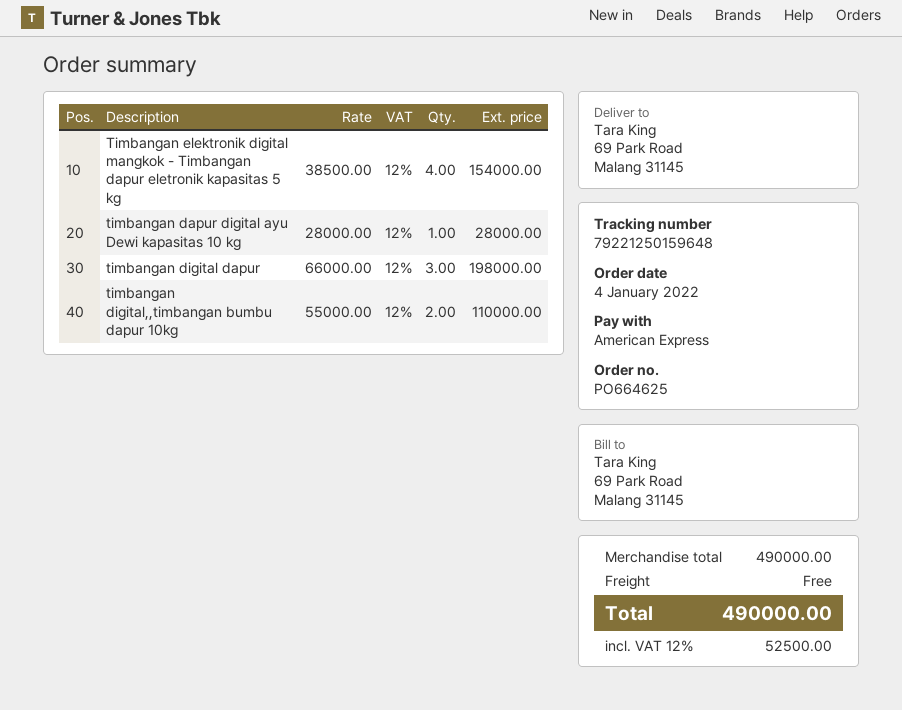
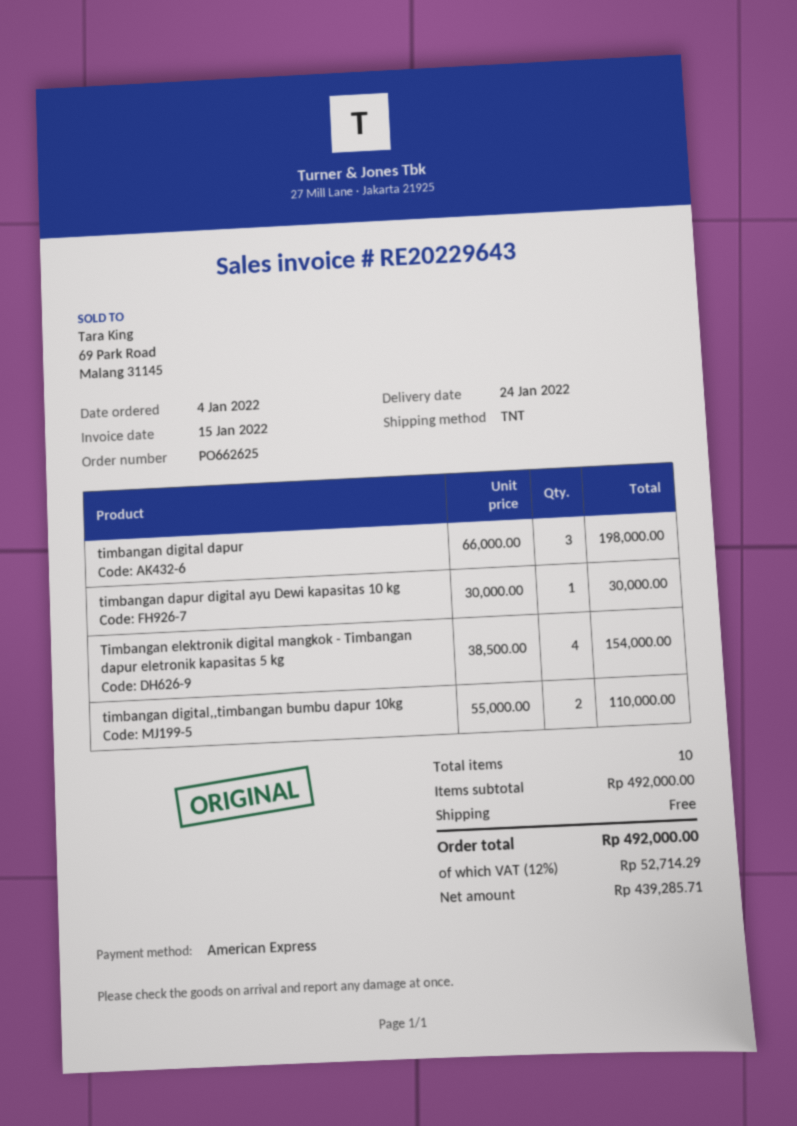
order number: PO664625 -> PO662625
timbangan dapur digital ayu Dewi kapasitas 10 kg: 1 x 28000.00 = 28000.00 -> 1 x 30000.00 = 30000.00
subtotal: 490000.00 -> 492000.00
tax: 12% = 52500.00 -> 12% = 52714.29
total: 490000.00 -> 492000.00

